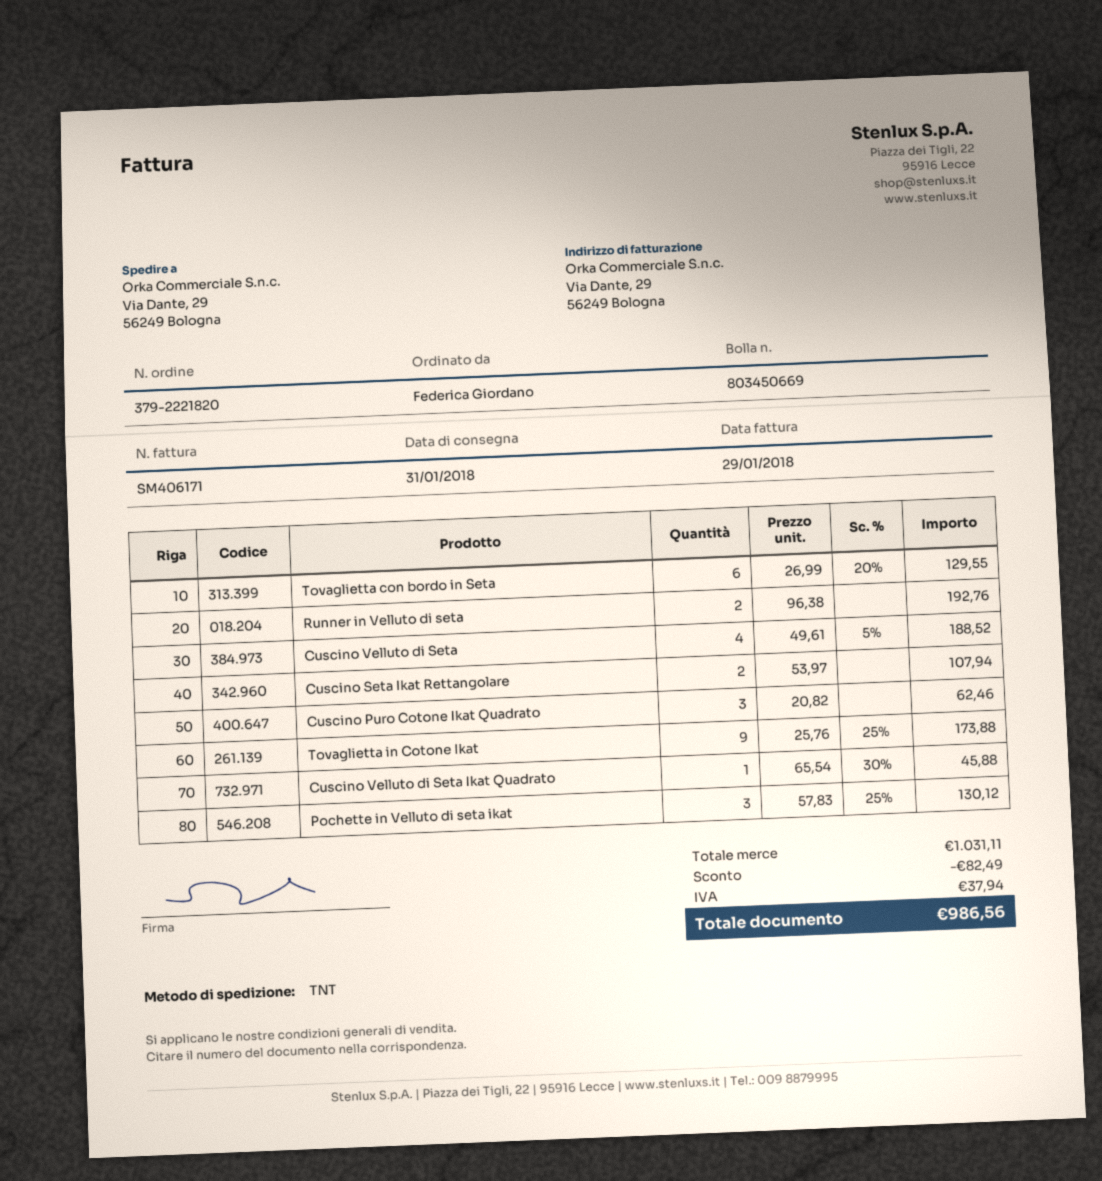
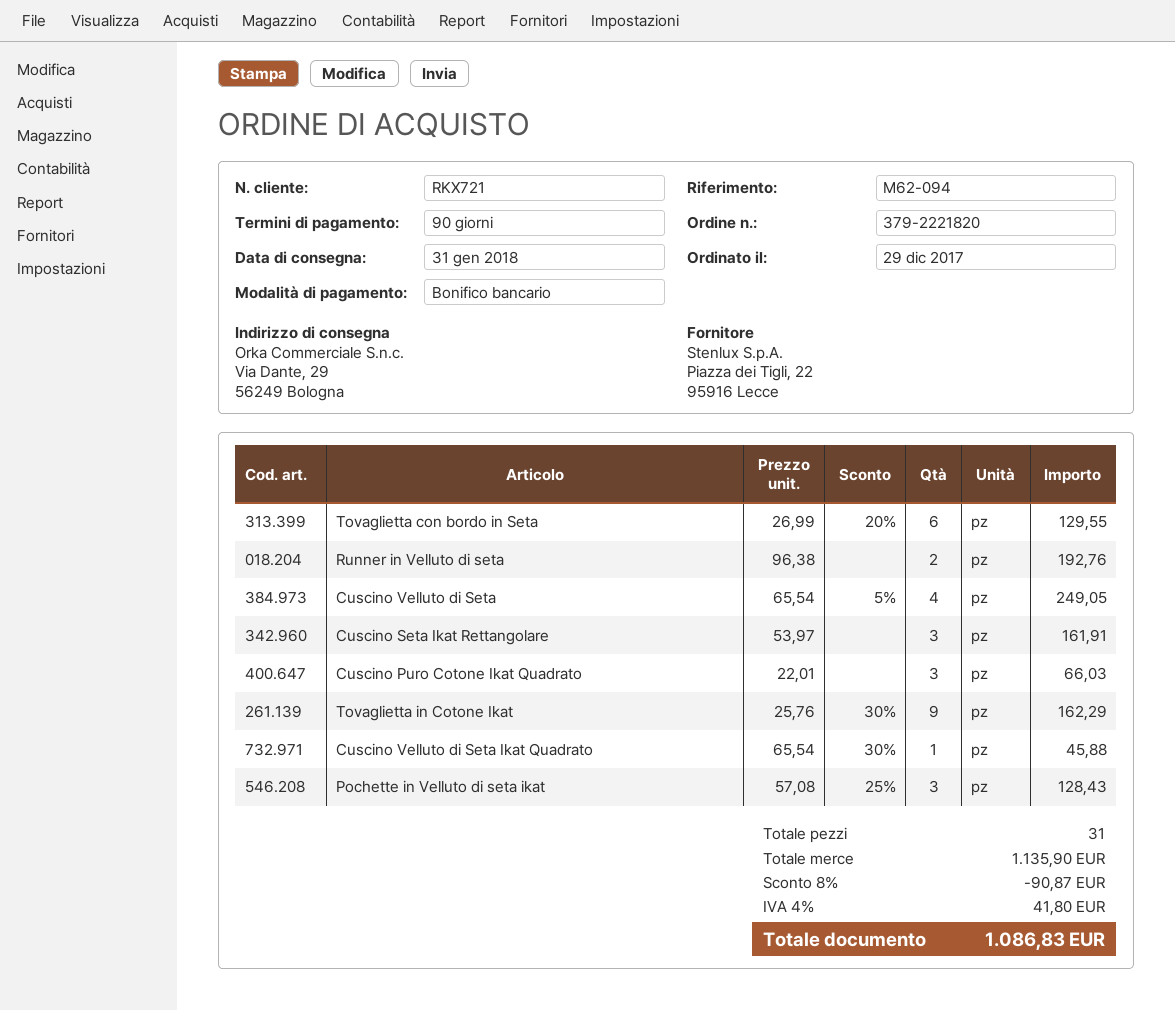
Cuscino Velluto di Seta: 4 x 49.61 - 5% = 188.52 -> 4 x 65.54 - 5% = 249.05
Cuscino Seta Ikat Rettangolare: 2 x 53.97 = 107.94 -> 3 x 53.97 = 161.91
Cuscino Puro Cotone Ikat Quadrato: 3 x 20.82 = 62.46 -> 3 x 22.01 = 66.03
Tovaglietta in Cotone Ikat: 9 x 25.76 - 25% = 173.88 -> 9 x 25.76 - 30% = 162.29
Pochette in Velluto di seta ikat: 3 x 57.83 - 25% = 130.12 -> 3 x 57.08 - 25% = 128.43
subtotal: 1031.11 -> 1135.90
discount: 82.49 -> 90.87
tax: 37.94 -> 41.80
total: 986.56 -> 1086.83

